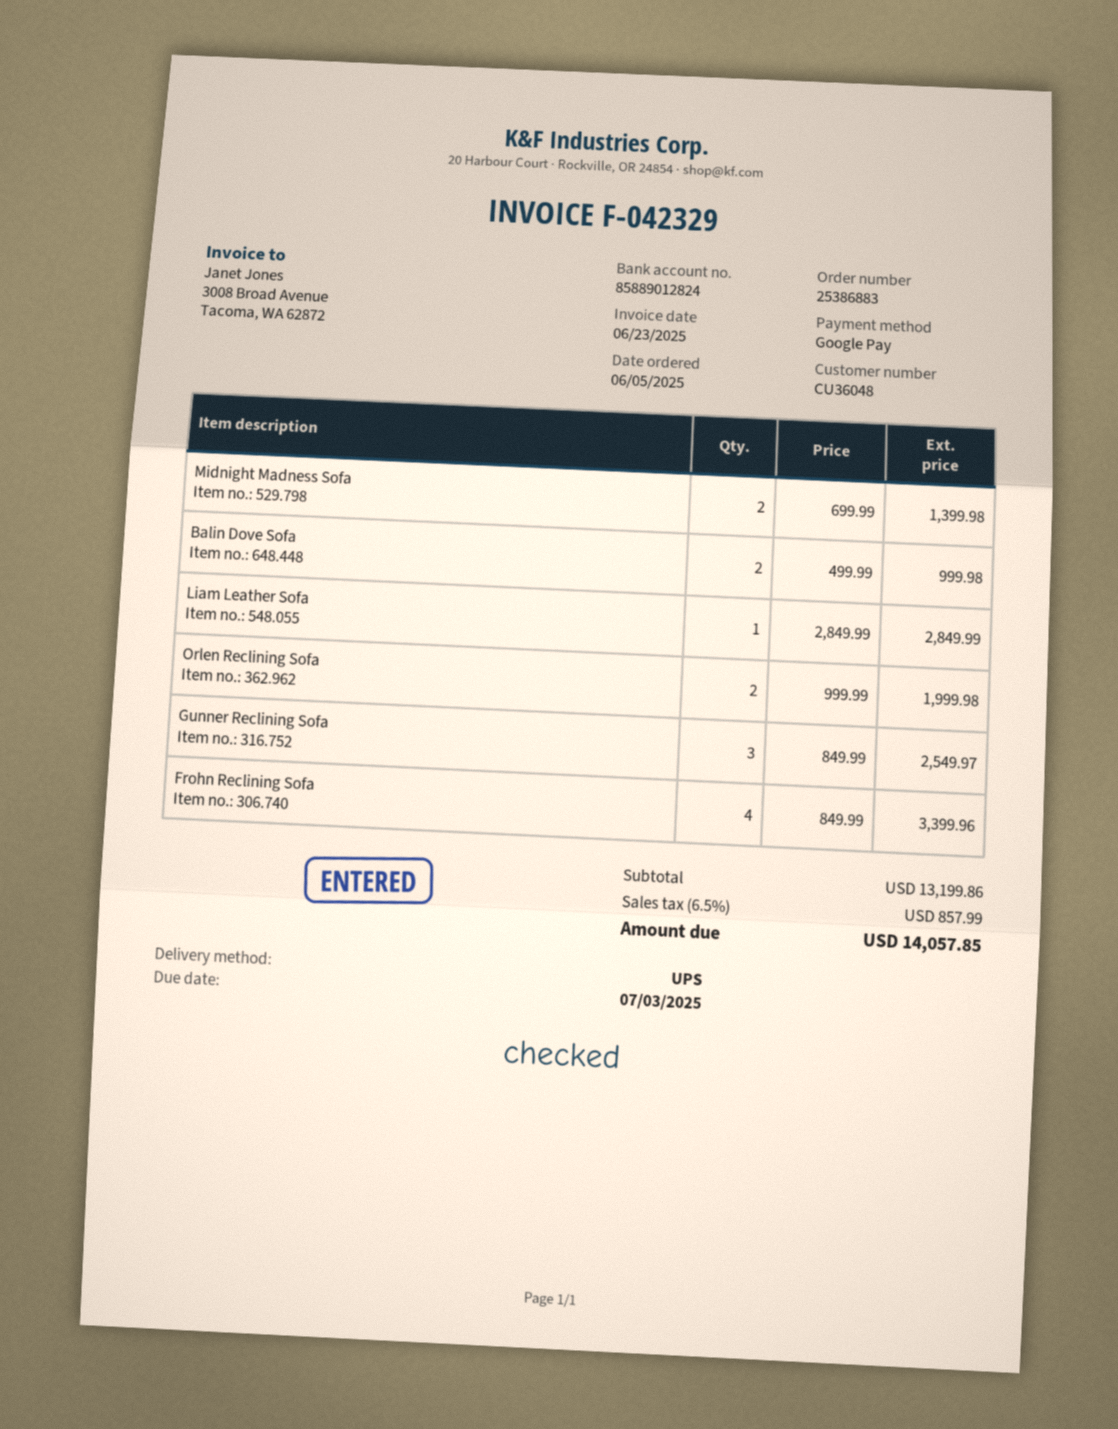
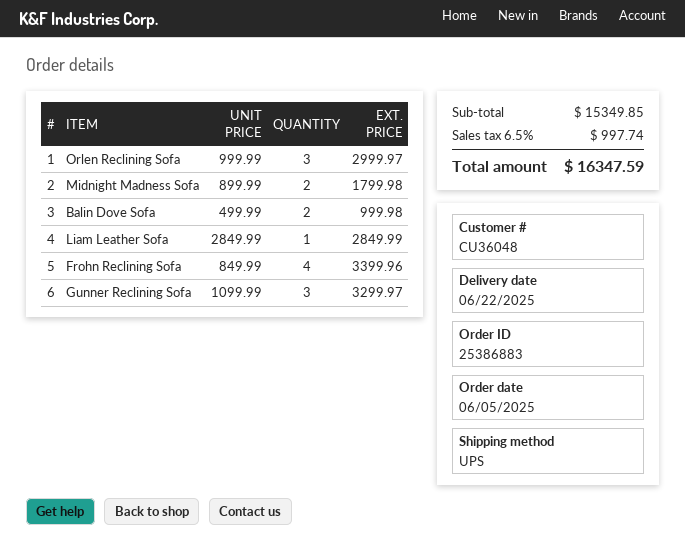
Midnight Madness Sofa: 2 x 699.99 = 1399.98 -> 2 x 899.99 = 1799.98
Orlen Reclining Sofa: 2 x 999.99 = 1999.98 -> 3 x 999.99 = 2999.97
Gunner Reclining Sofa: 3 x 849.99 = 2549.97 -> 3 x 1099.99 = 3299.97
subtotal: 13199.86 -> 15349.85
tax: 6.5% = 857.99 -> 6.5% = 997.74
total: 14057.85 -> 16347.59

